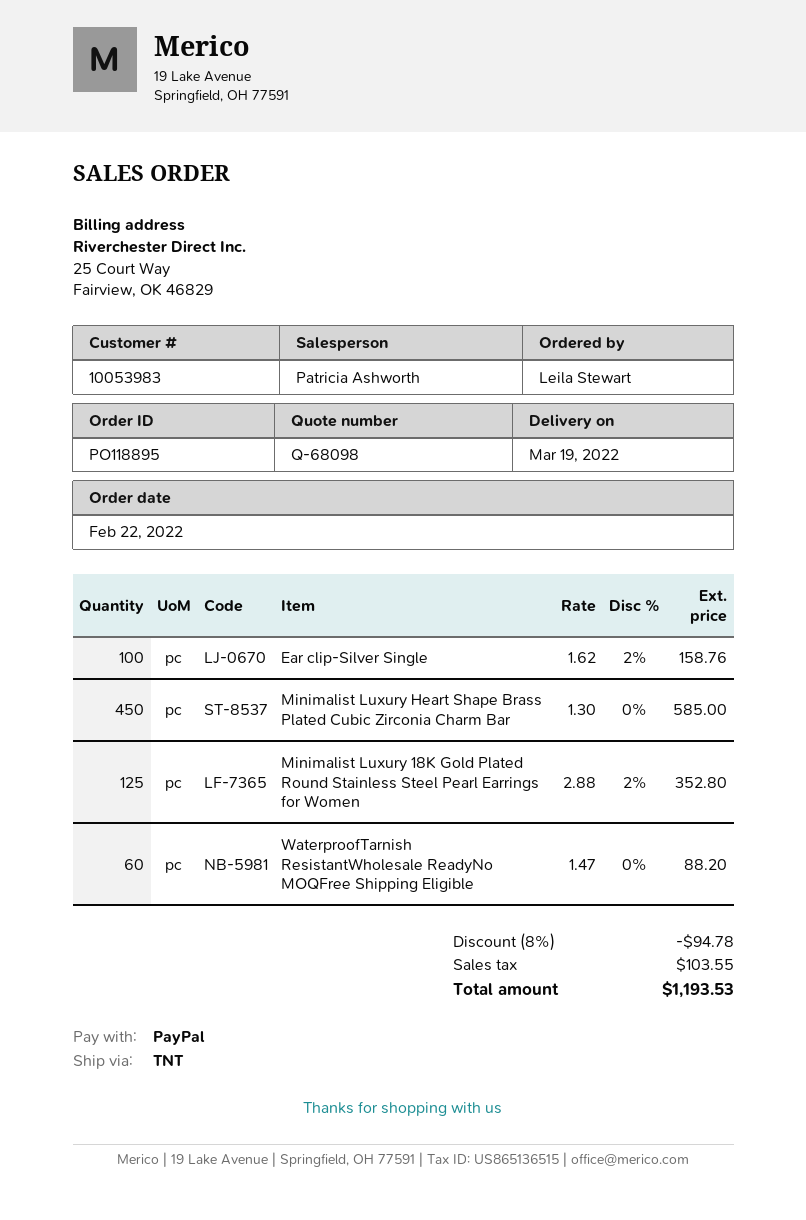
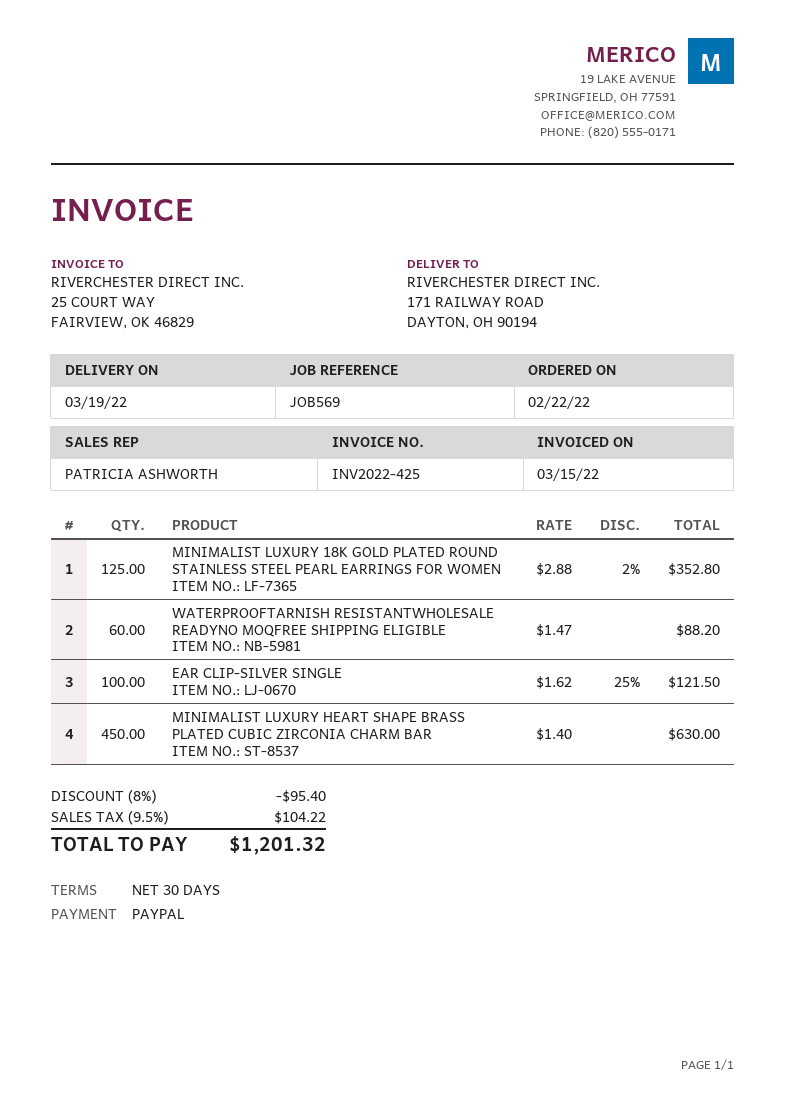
Ear clip-Silver Single: 100 x 1.62 - 2% = 158.76 -> 100 x 1.62 - 25% = 121.50
Minimalist Luxury Heart Shape Brass Plated Cubic Zirconia Charm Bar: 450 x 1.30 = 585.00 -> 450 x 1.40 = 630.00
discount: 8% = 94.78 -> 8% = 95.40
tax: 103.55 -> 104.22
total: 1193.53 -> 1201.32

